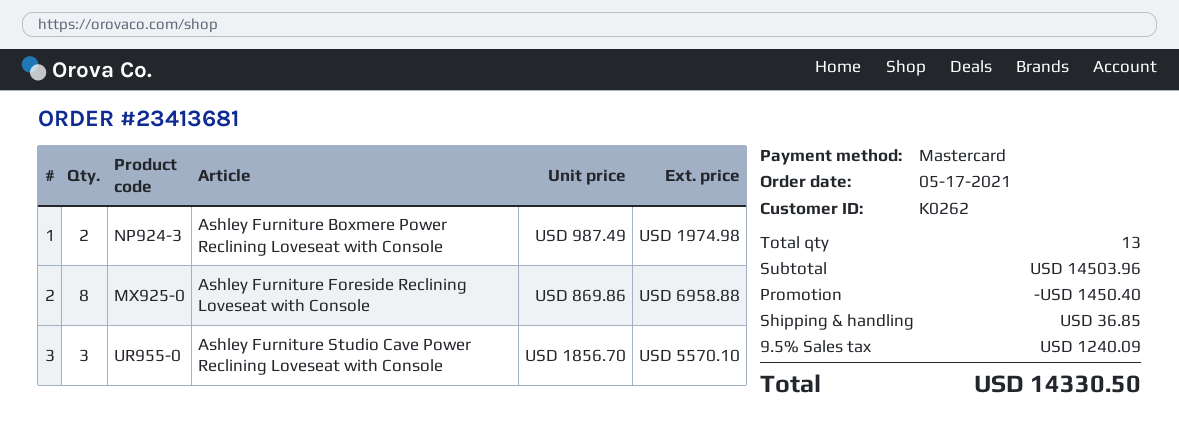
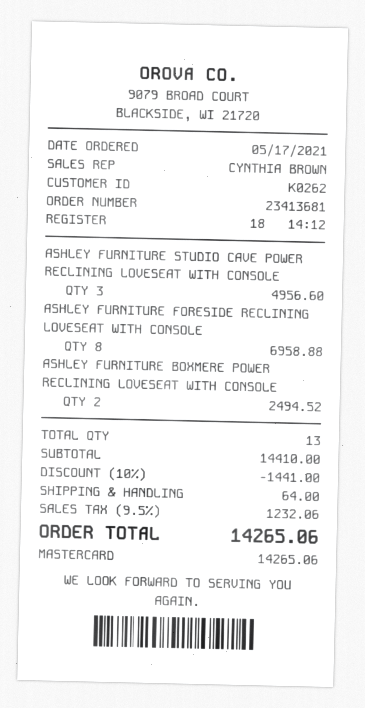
Ashley Furniture Boxmere Power Reclining Loveseat with Console: 2 for 1974.98 -> 2 for 2494.52
Ashley Furniture Studio Cave Power Reclining Loveseat with Console: 3 for 5570.10 -> 3 for 4956.60
subtotal: 14503.96 -> 14410.00
discount: 1450.40 -> 1441.00
shipping: 36.85 -> 64.00
tax: 9.5% = 1240.09 -> 9.5% = 1232.06
total: 14330.50 -> 14265.06

